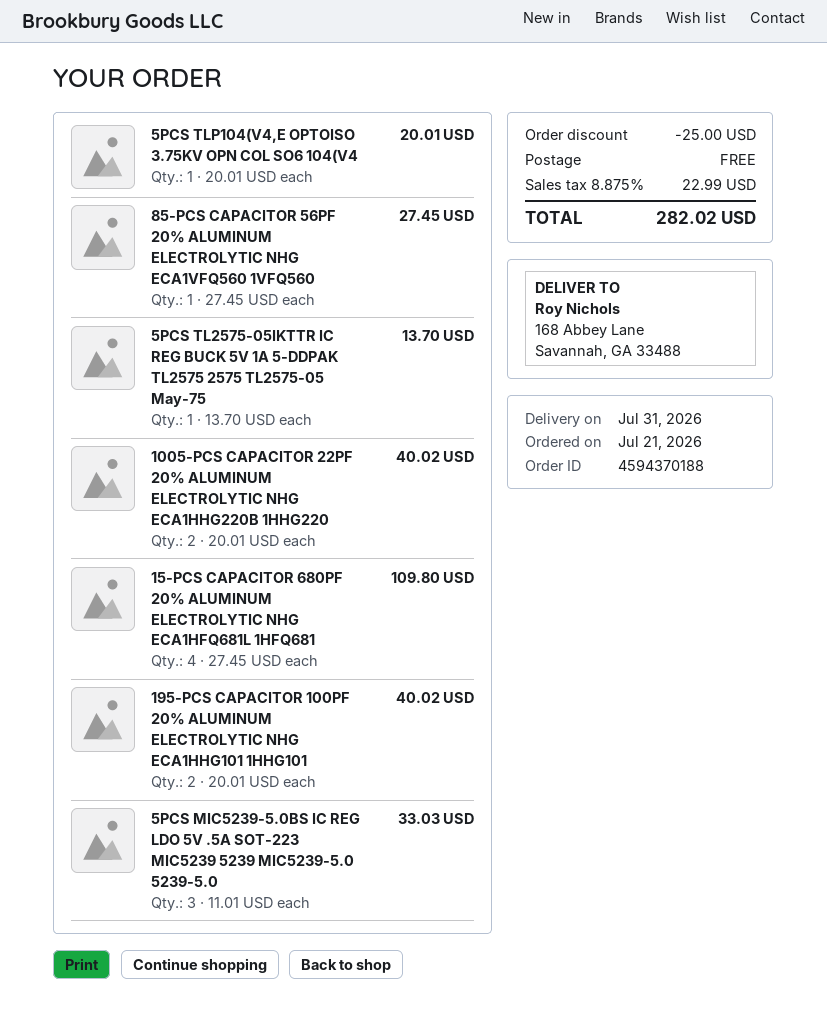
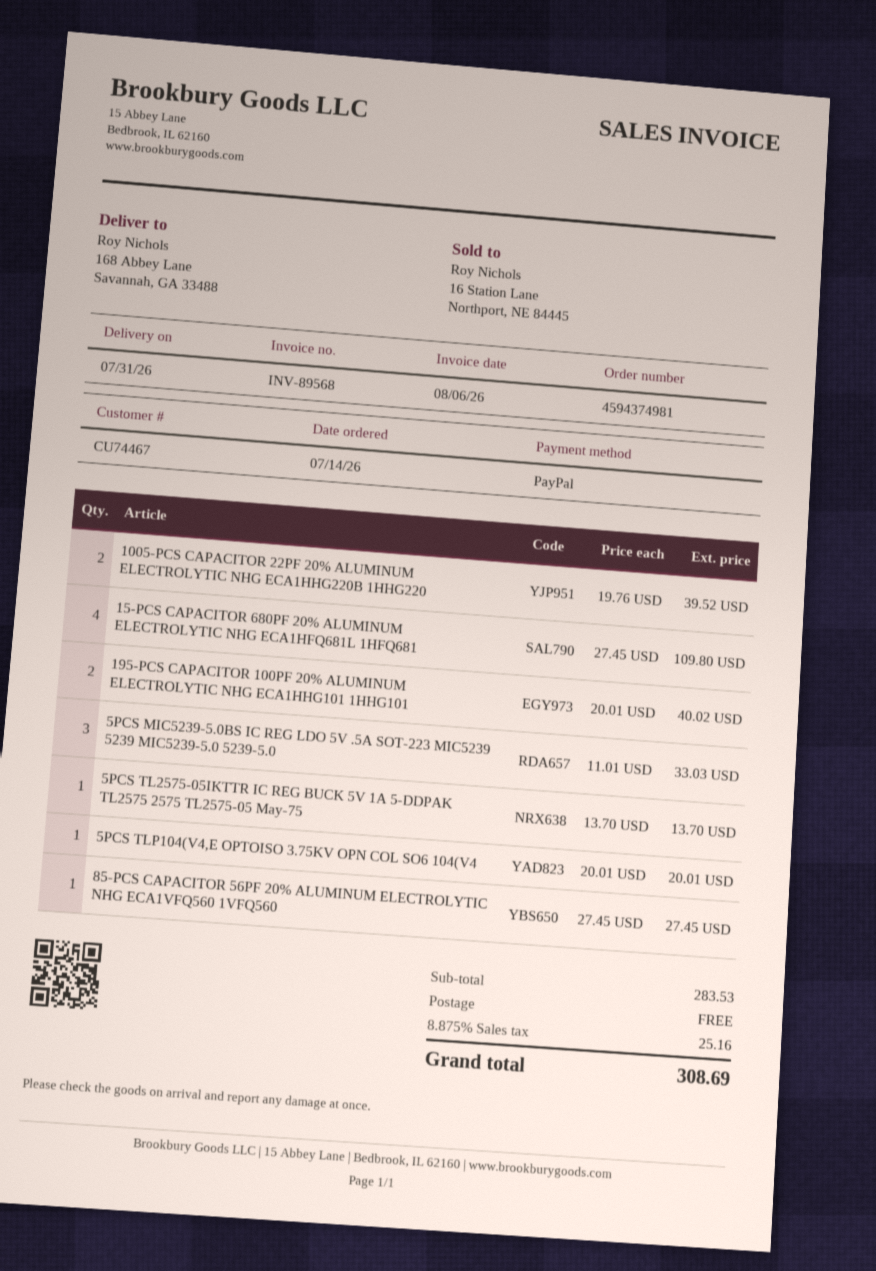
order number: 4594370188 -> 4594374981
order date: 2026-07-21 -> 2026-07-14
1005-PCS CAPACITOR 22PF 20% ALUMINUM ELECTROLYTIC NHG ECA1HHG220B 1HHG220: 2 x 20.01 = 40.02 -> 2 x 19.76 = 39.52
discount: 25.00 -> none
tax: 8.875% = 22.99 -> 8.875% = 25.16
total: 282.02 -> 308.69

